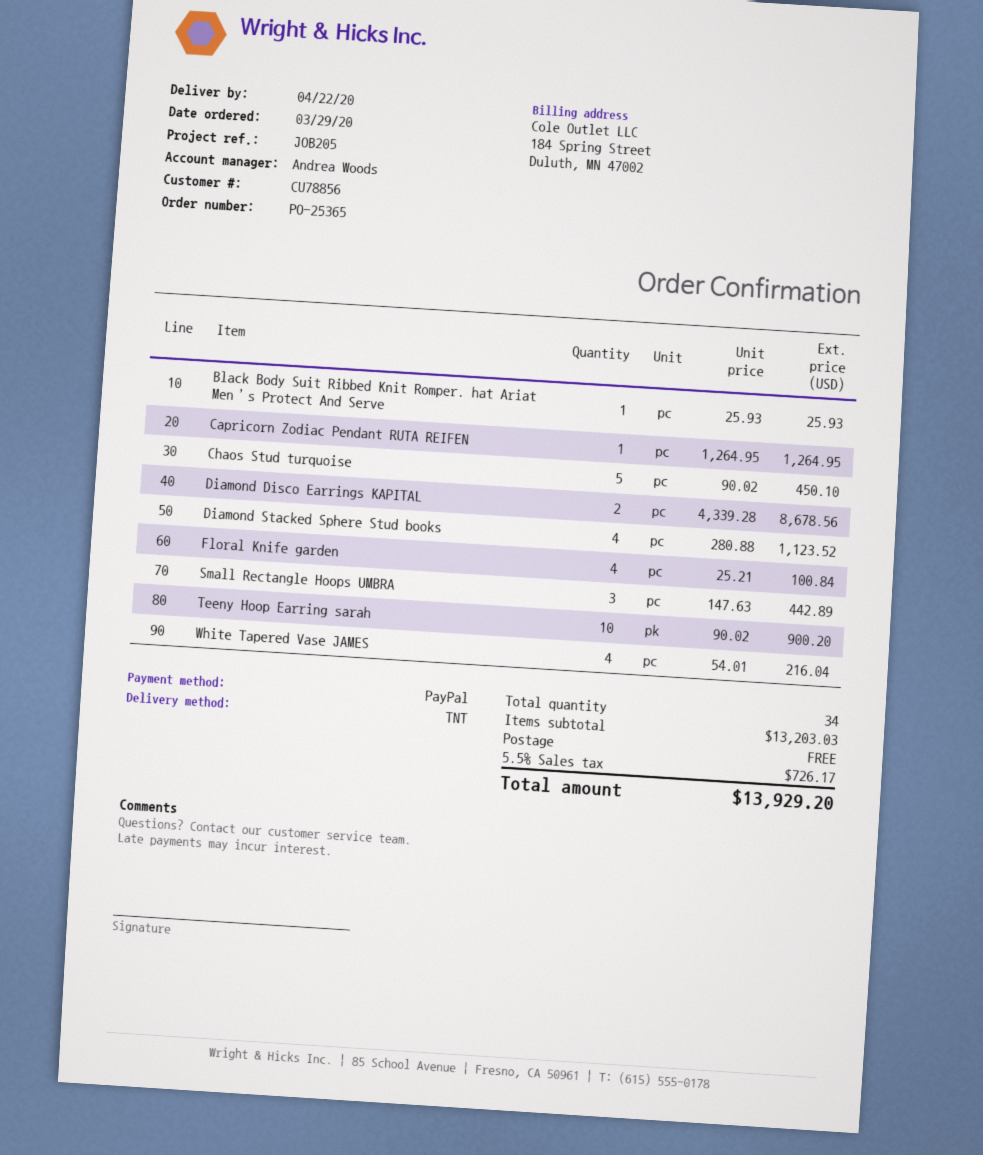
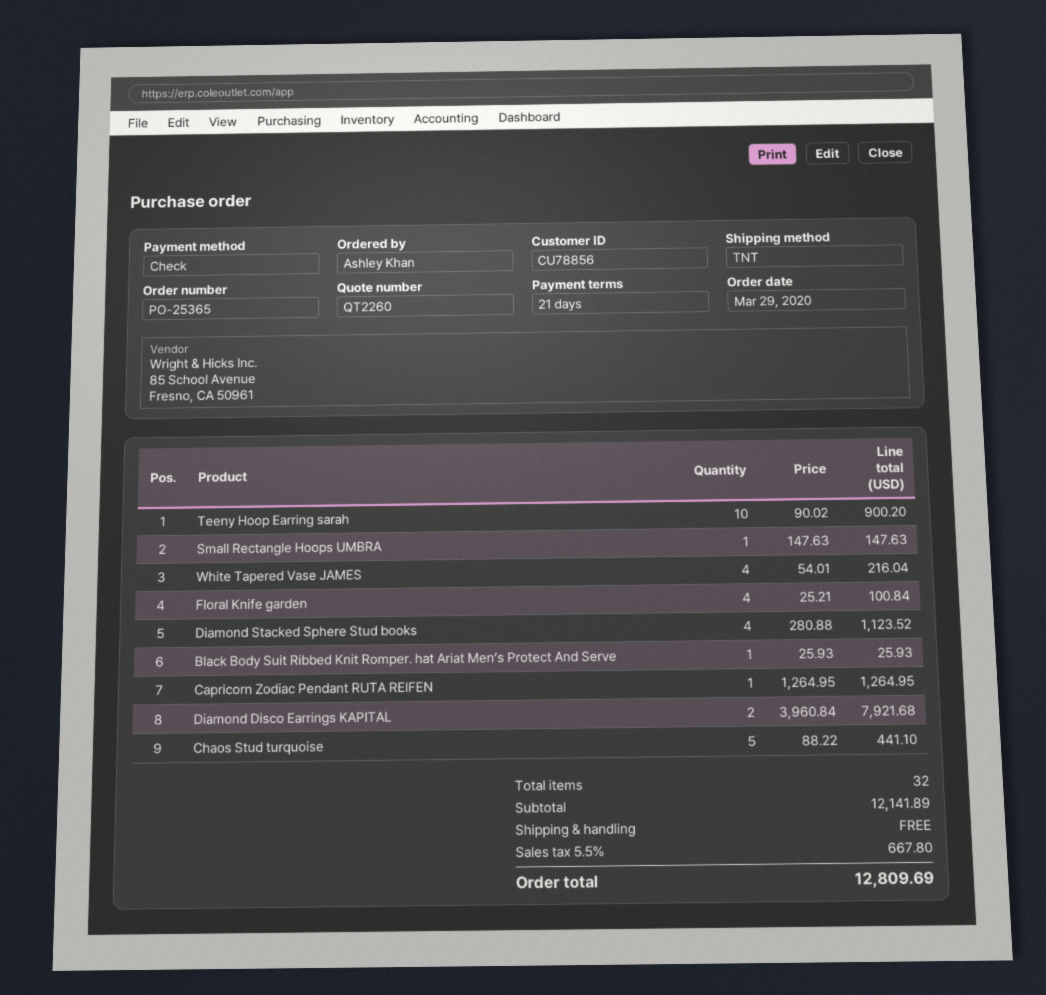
payment method: PayPal -> cheque
Chaos Stud turquoise: 5 x 90.02 = 450.10 -> 5 x 88.22 = 441.10
Diamond Disco Earrings KAPITAL: 2 x 4339.28 = 8678.56 -> 2 x 3960.84 = 7921.68
Small Rectangle Hoops UMBRA: 3 x 147.63 = 442.89 -> 1 x 147.63 = 147.63
total quantity: 34 -> 32
subtotal: 13203.03 -> 12141.89
tax: 5.5% = 726.17 -> 5.5% = 667.80
total: 13929.20 -> 12809.69

